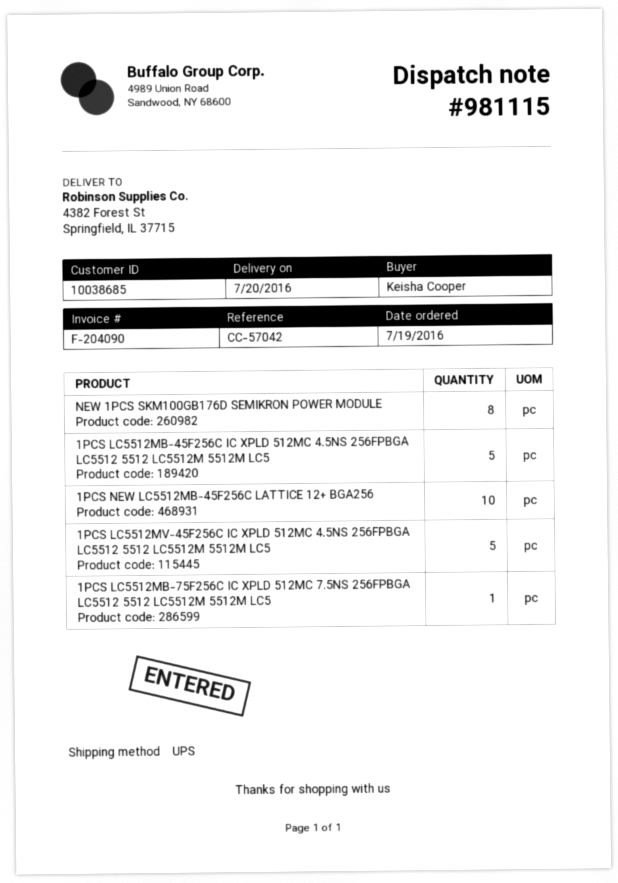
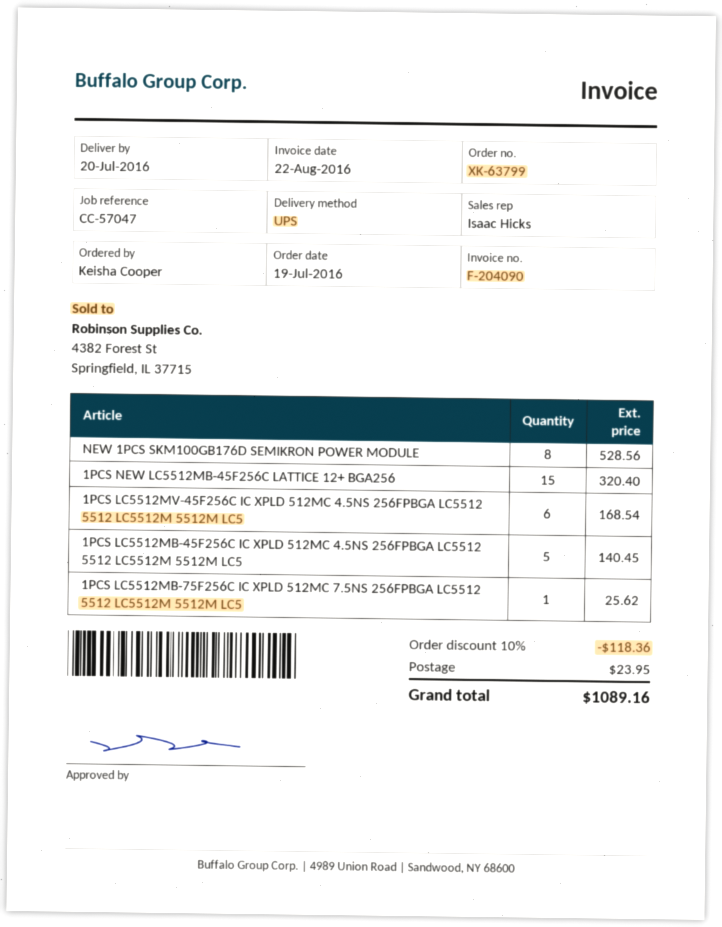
reference: CC-57042 -> CC-57047
1PCS NEW LC5512MB-45F256C LATTICE 12+ BGA256: 10 -> 15
1PCS LC5512MV-45F256C IC XPLD 512MC 4.5NS 256FPBGA LC5512 5512 LC5512M 5512M LC5: 5 -> 6

